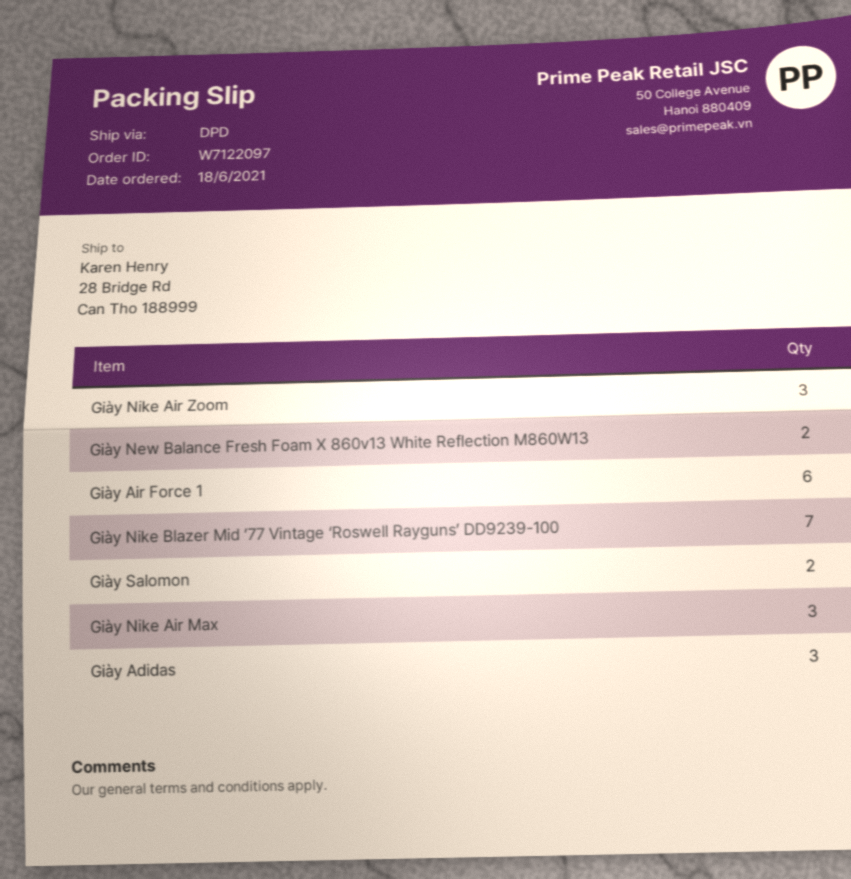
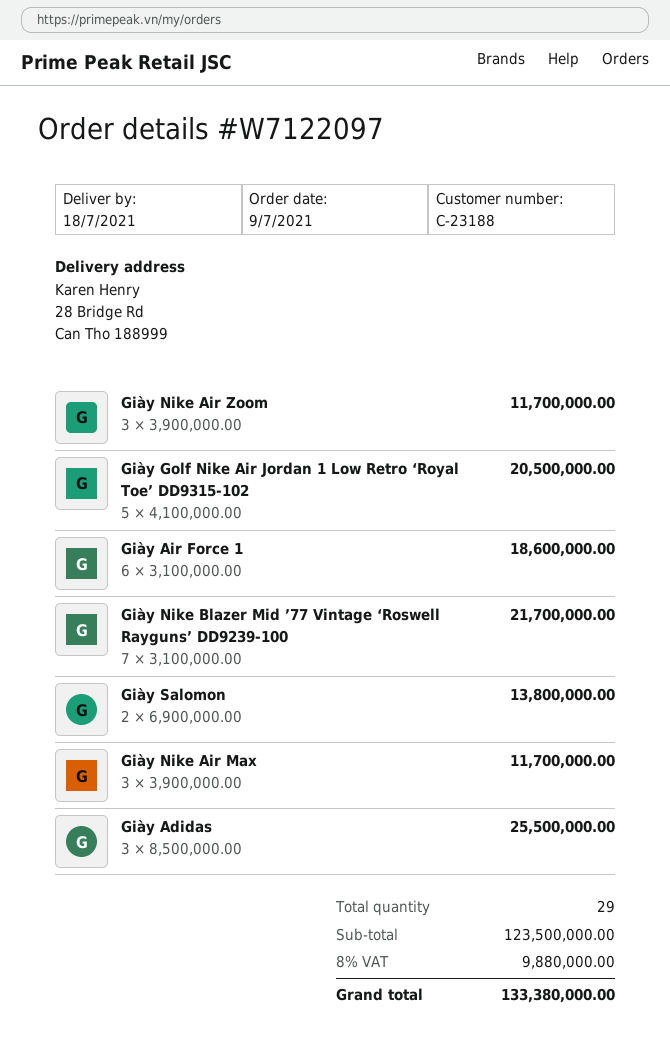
order date: 2021-06-18 -> 2021-07-09
Giày New Balance Fresh Foam X 860v13 White Reflection M860W13: 2 -> none
Giày Golf Nike Air Jordan 1 Low Retro ‘Royal Toe’ DD9315-102: none -> 5

